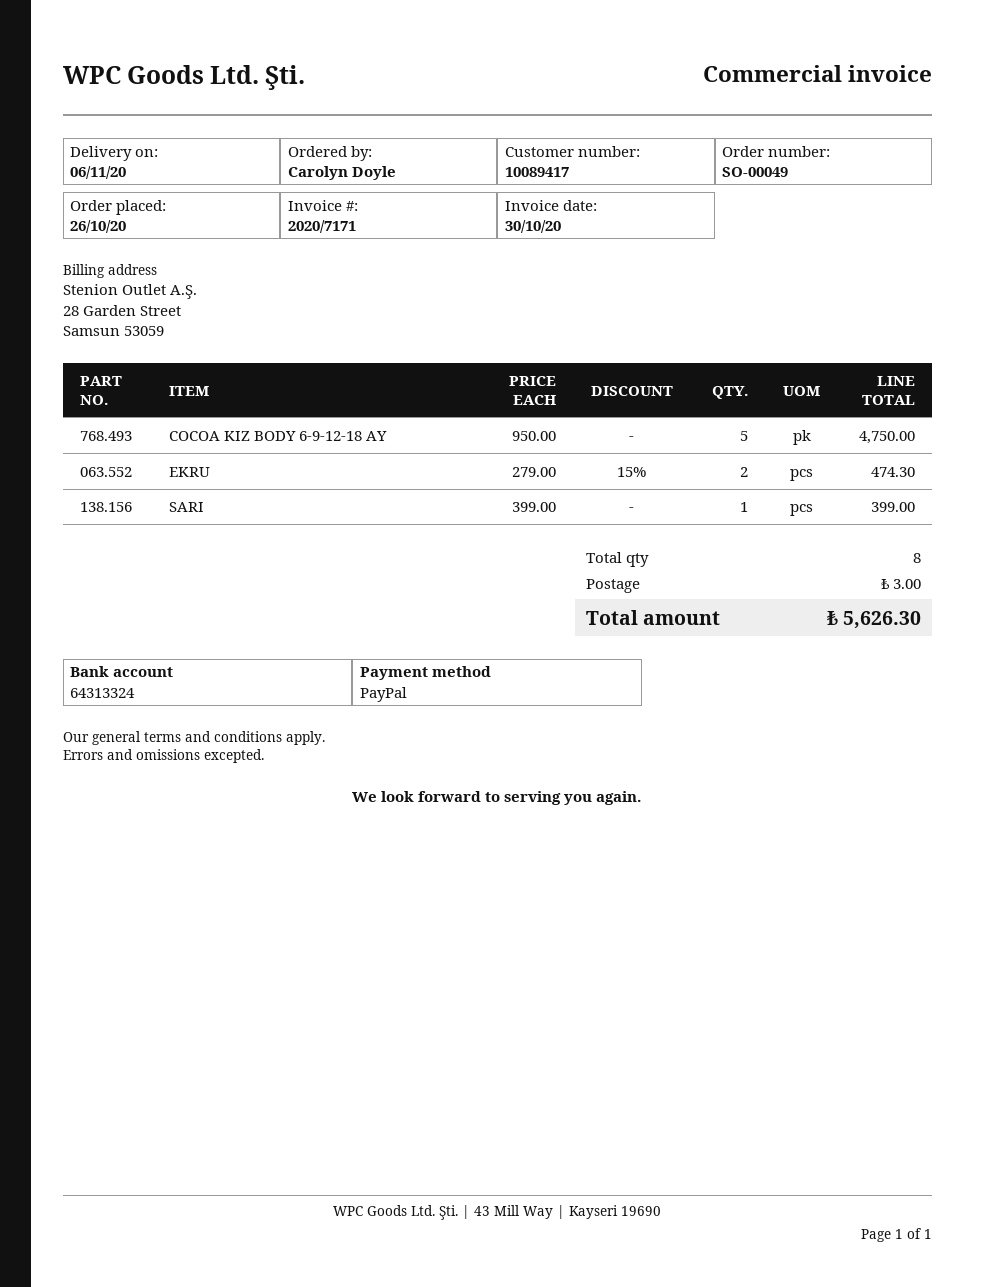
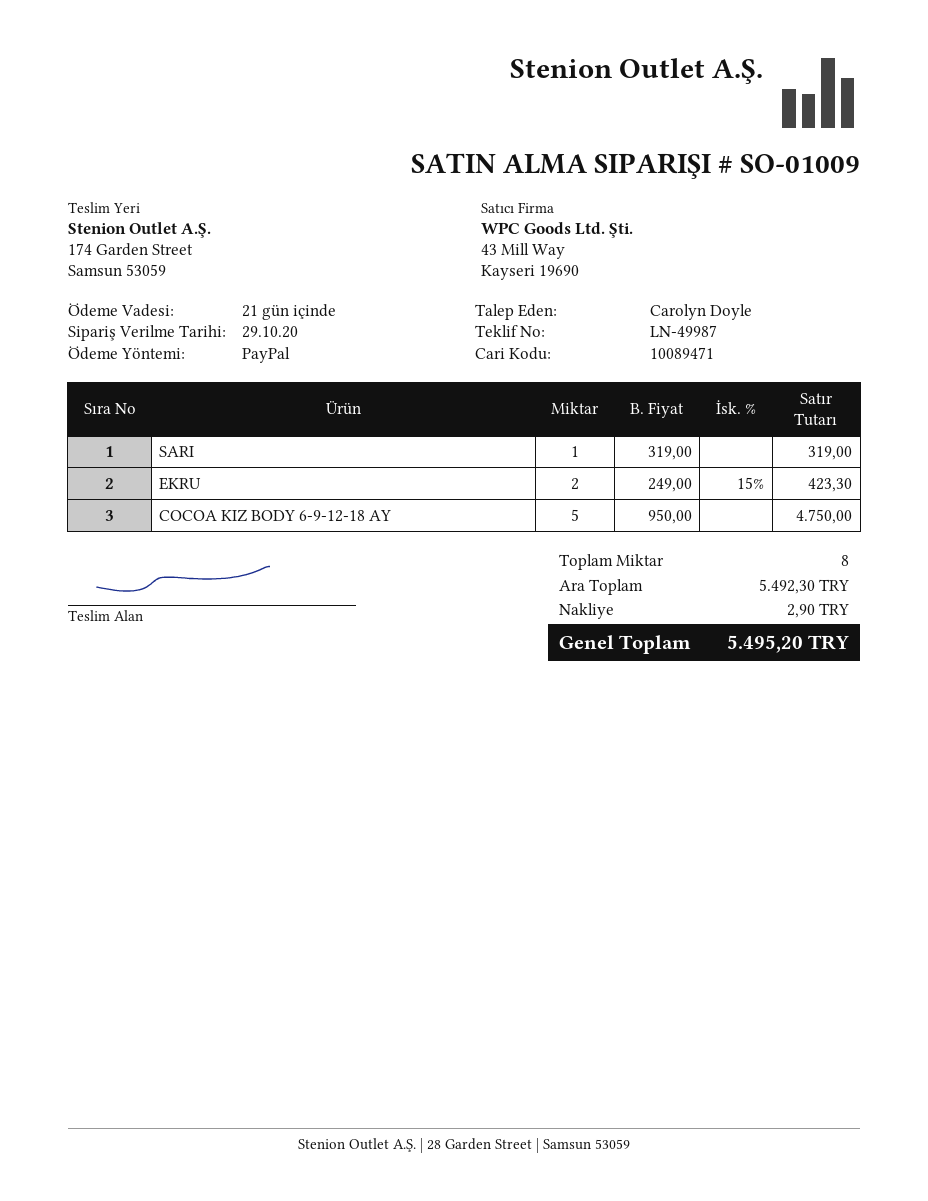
order number: SO-00049 -> SO-01009
order date: 2020-10-26 -> 2020-10-29
customer number: 10089417 -> 10089471
EKRU: 2 x 279.00 - 15% = 474.30 -> 2 x 249.00 - 15% = 423.30
SARI: 1 x 399.00 = 399.00 -> 1 x 319.00 = 319.00
shipping: 3.00 -> 2.90
total: 5626.30 -> 5495.20

